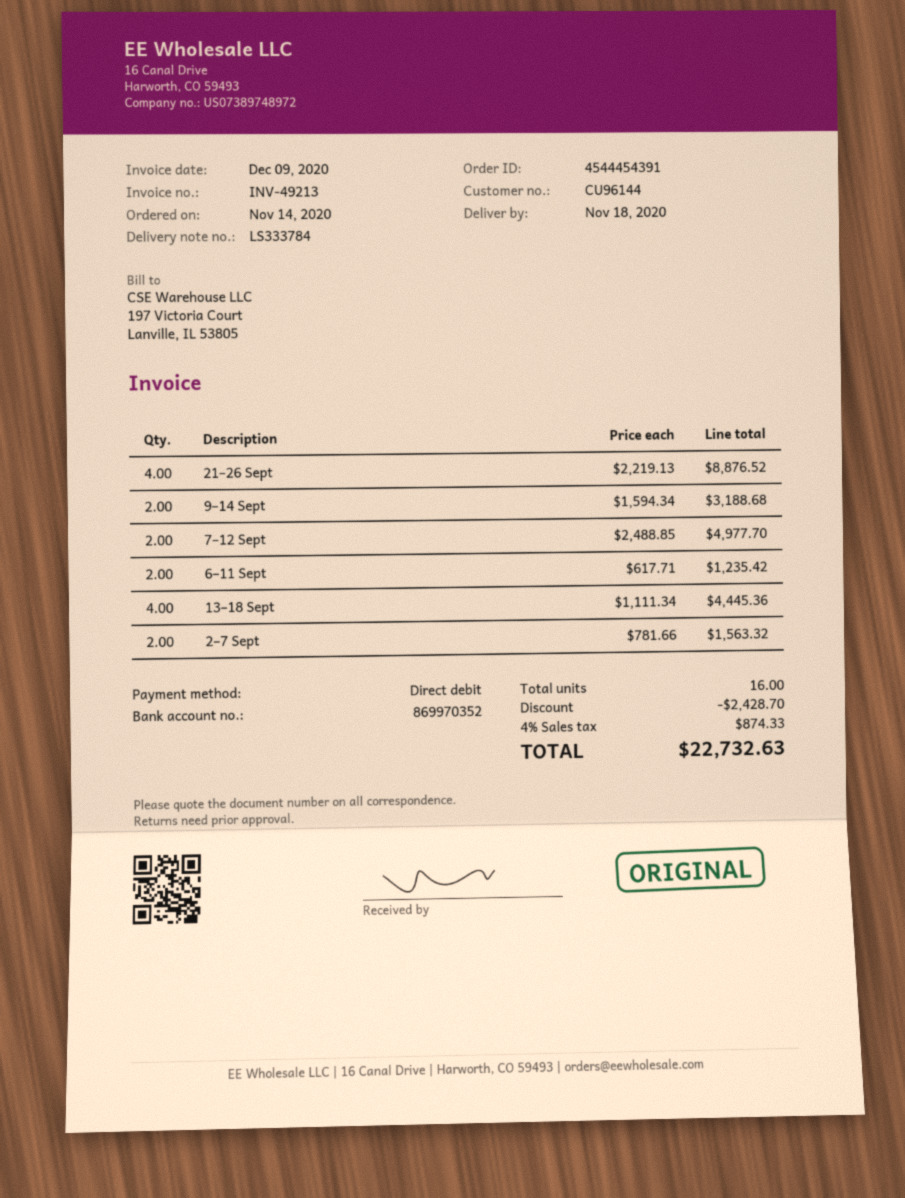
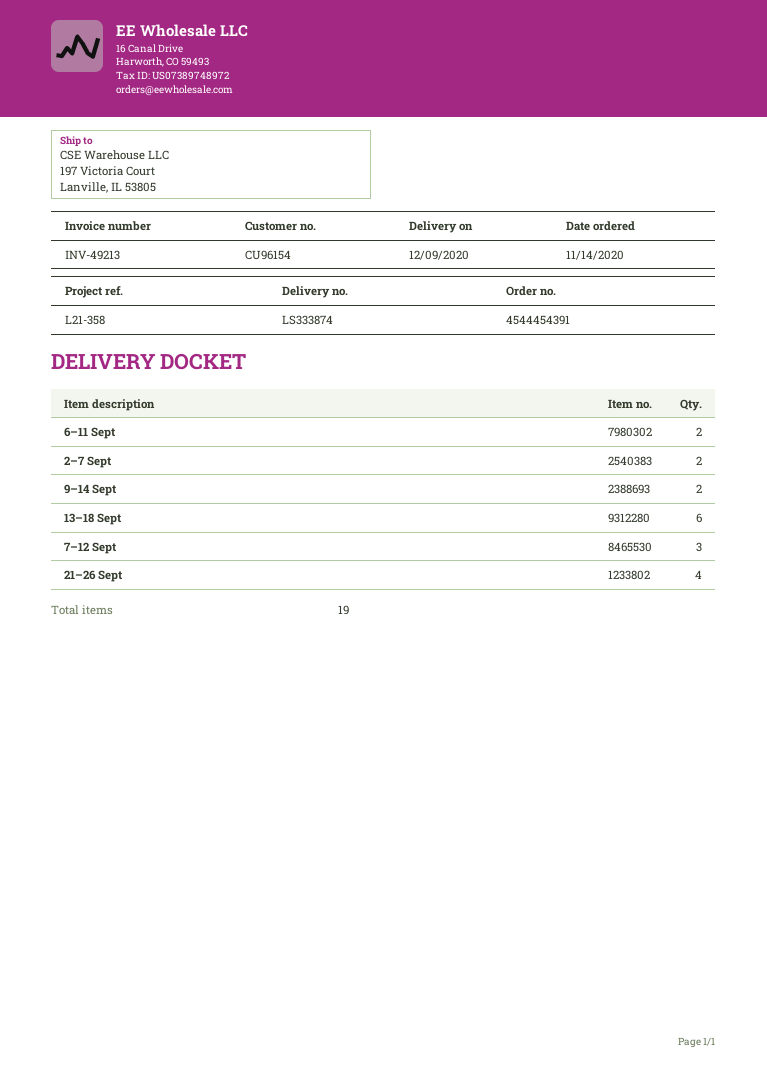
delivery note number: LS333784 -> LS333874
delivery date: 2020-11-18 -> 2020-12-09
customer number: CU96144 -> CU96154
7–12 Sept: 2 -> 3
13–18 Sept: 4 -> 6
total quantity: 16 -> 19

